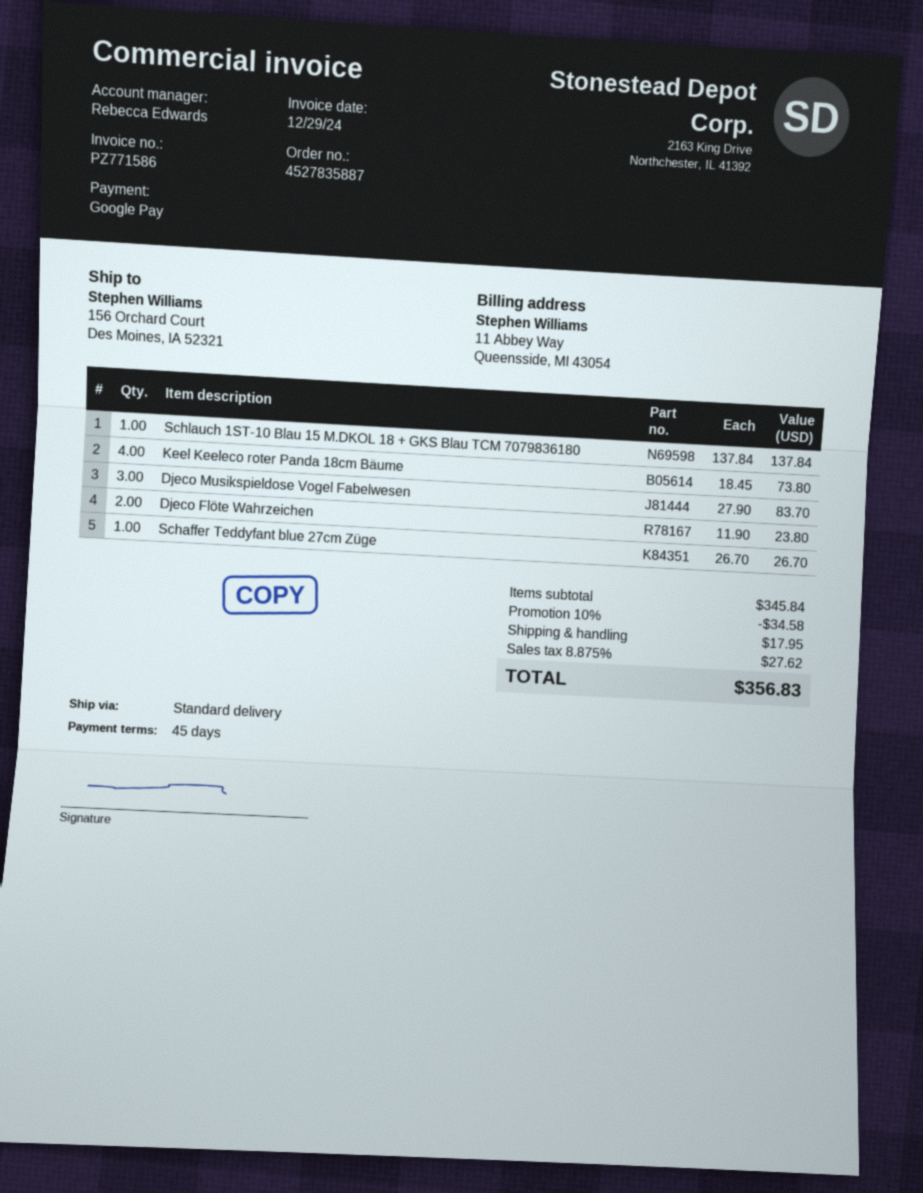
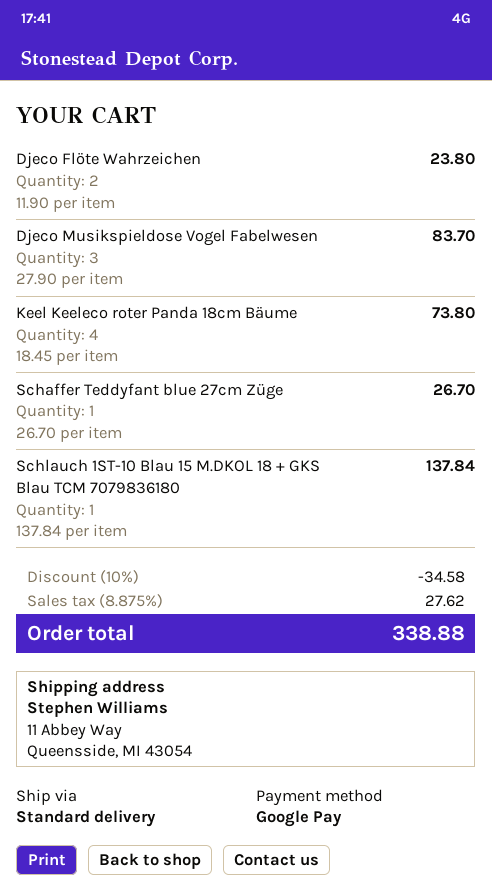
ship to: 156 Orchard Court, Des Moines, IA 52321 -> 11 Abbey Way, Queensside, MI 43054
shipping: 17.95 -> none
total: 356.83 -> 338.88

